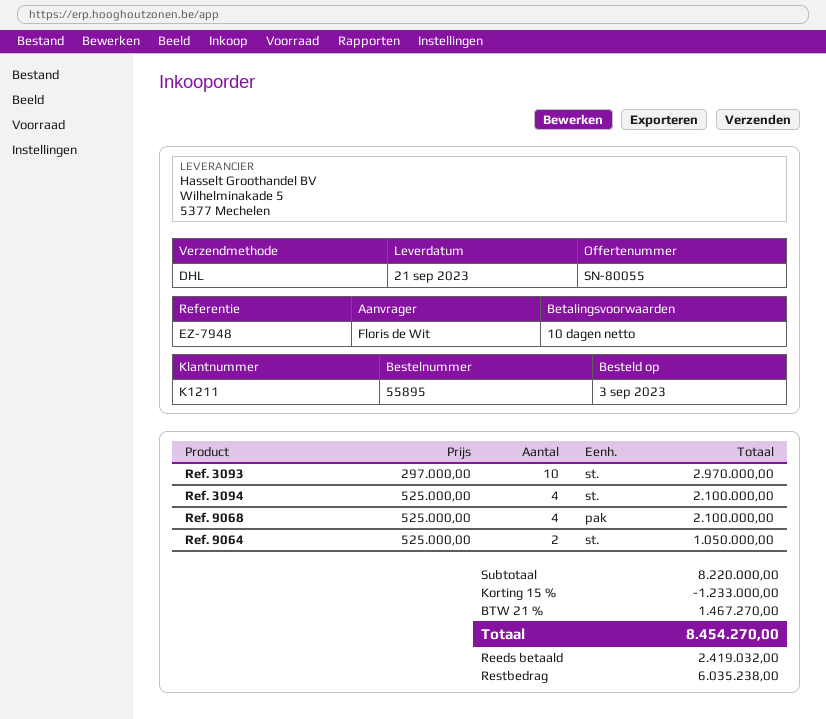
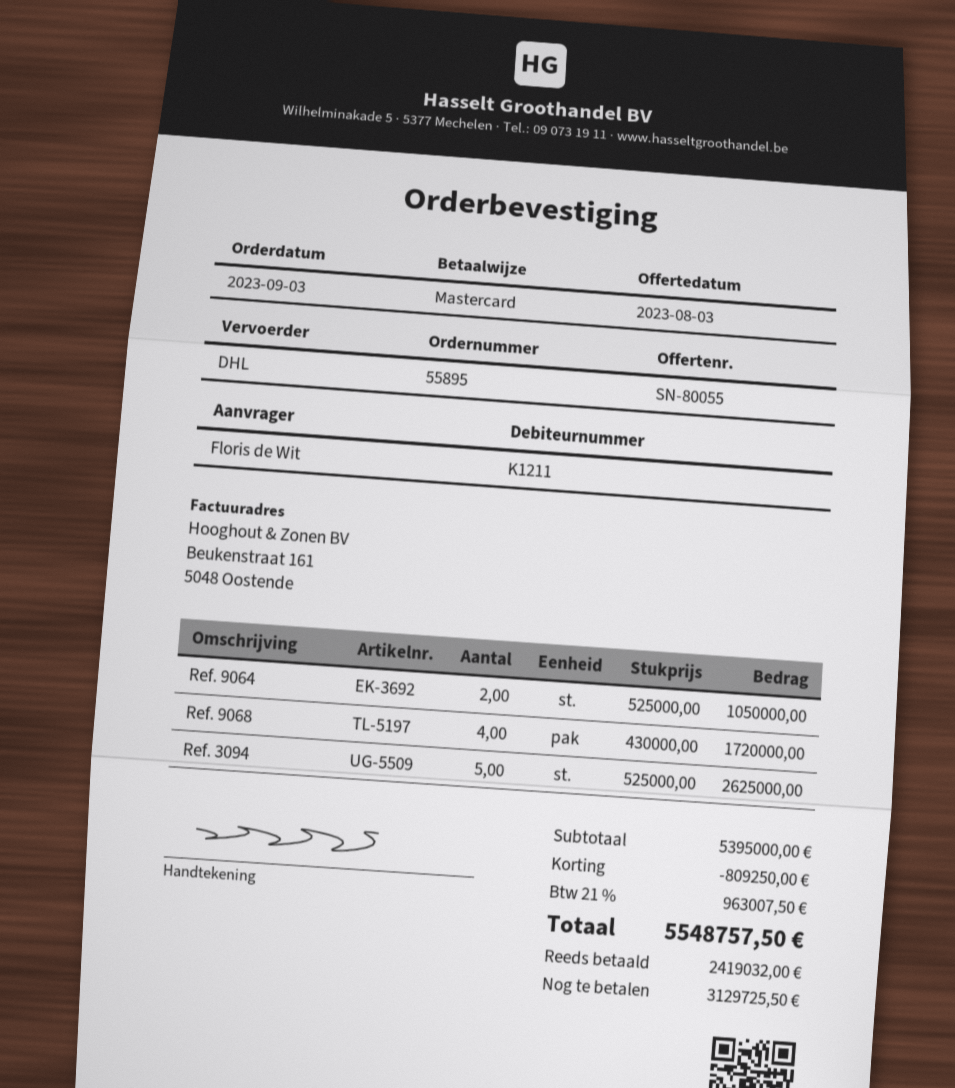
Ref. 3093: 10 x 297000.00 = 2970000.00 -> none
Ref. 3094: 4 x 525000.00 = 2100000.00 -> 5 x 525000.00 = 2625000.00
Ref. 9068: 4 x 525000.00 = 2100000.00 -> 4 x 430000.00 = 1720000.00
subtotal: 8220000.00 -> 5395000.00
discount: 1233000.00 -> 809250.00
tax: 21% = 1467270.00 -> 21% = 963007.50
total: 8454270.00 -> 5548757.50
balance: 6035238.00 -> 3129725.50

